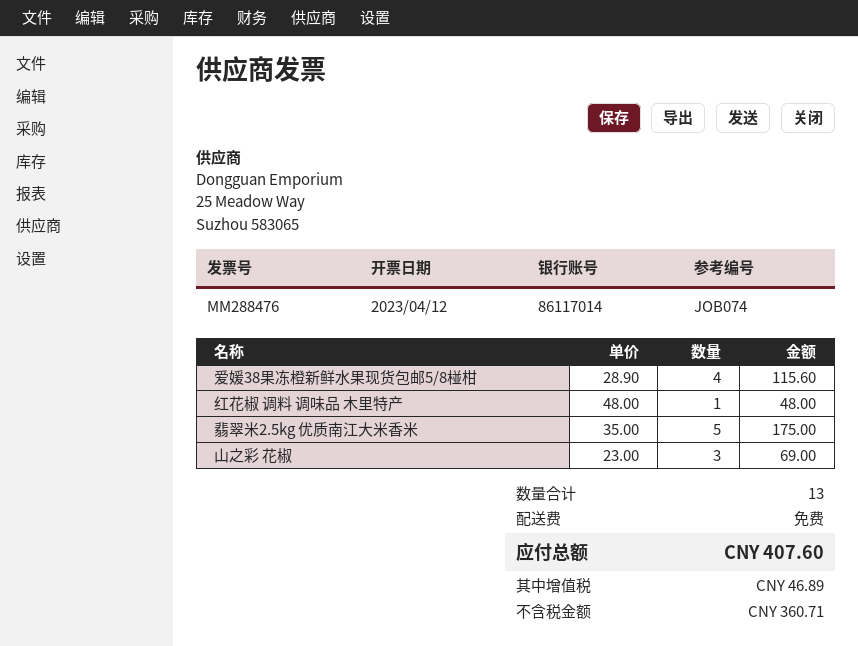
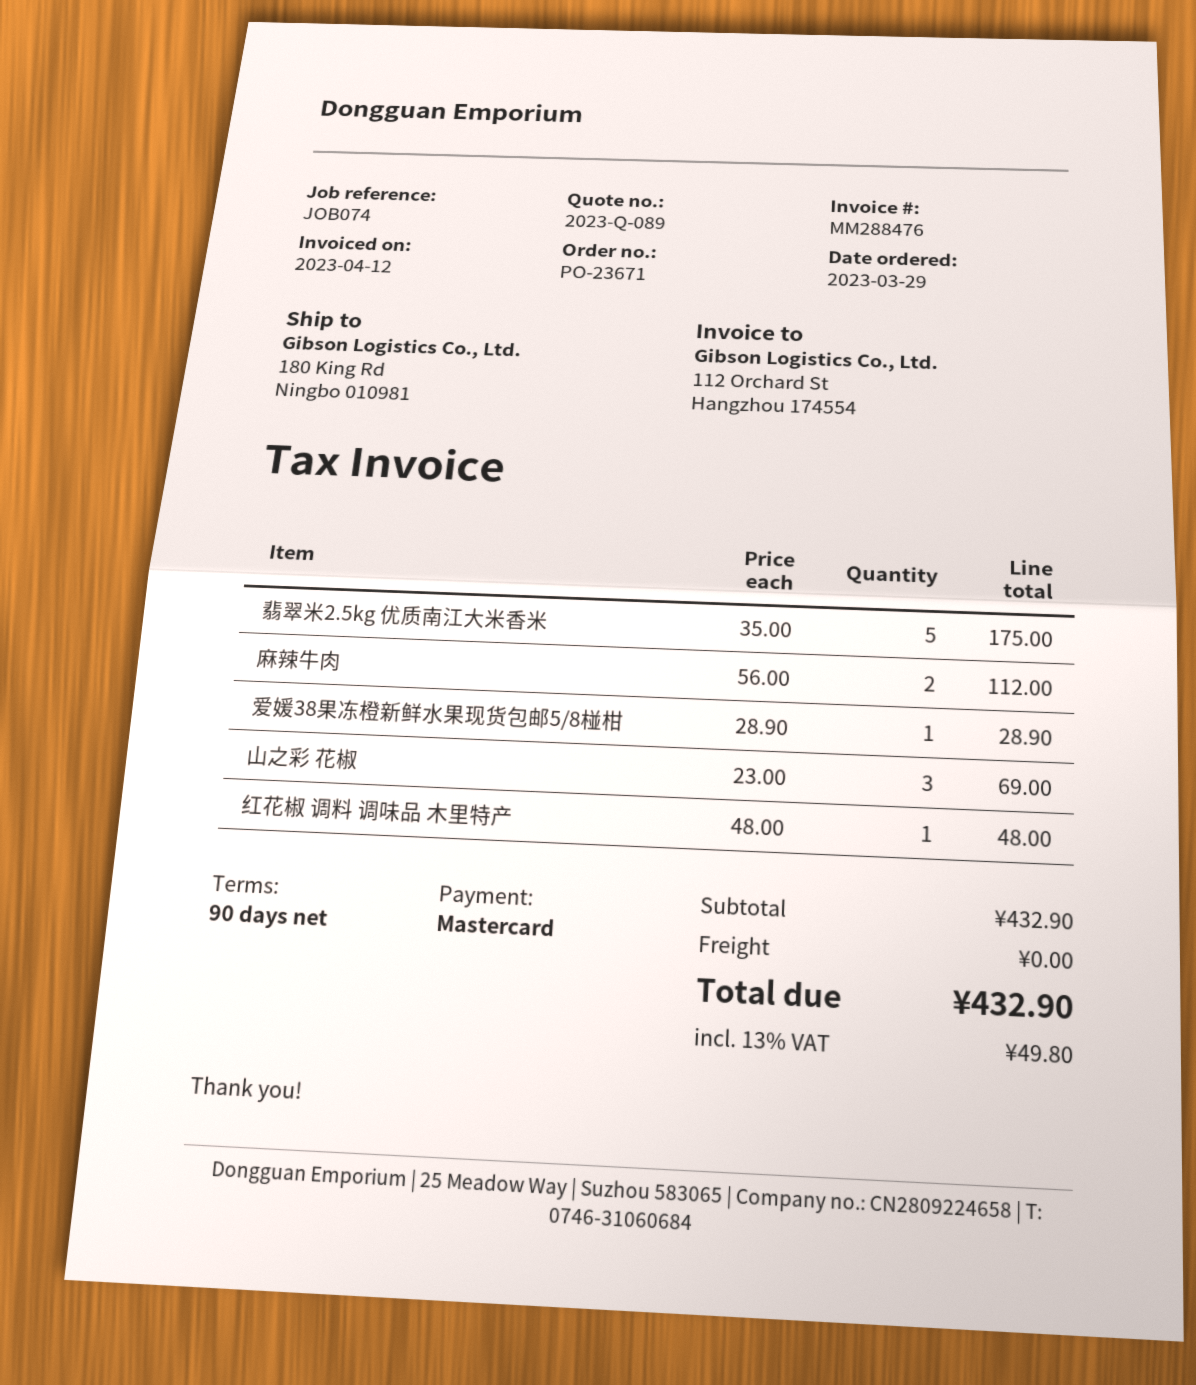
爱媛38果冻橙新鲜水果现货包邮5/8椪柑: 4 x 28.90 = 115.60 -> 1 x 28.90 = 28.90
麻辣牛肉: none -> 2 x 56.00 = 112.00
tax: 46.89 -> 49.80
total: 407.60 -> 432.90

